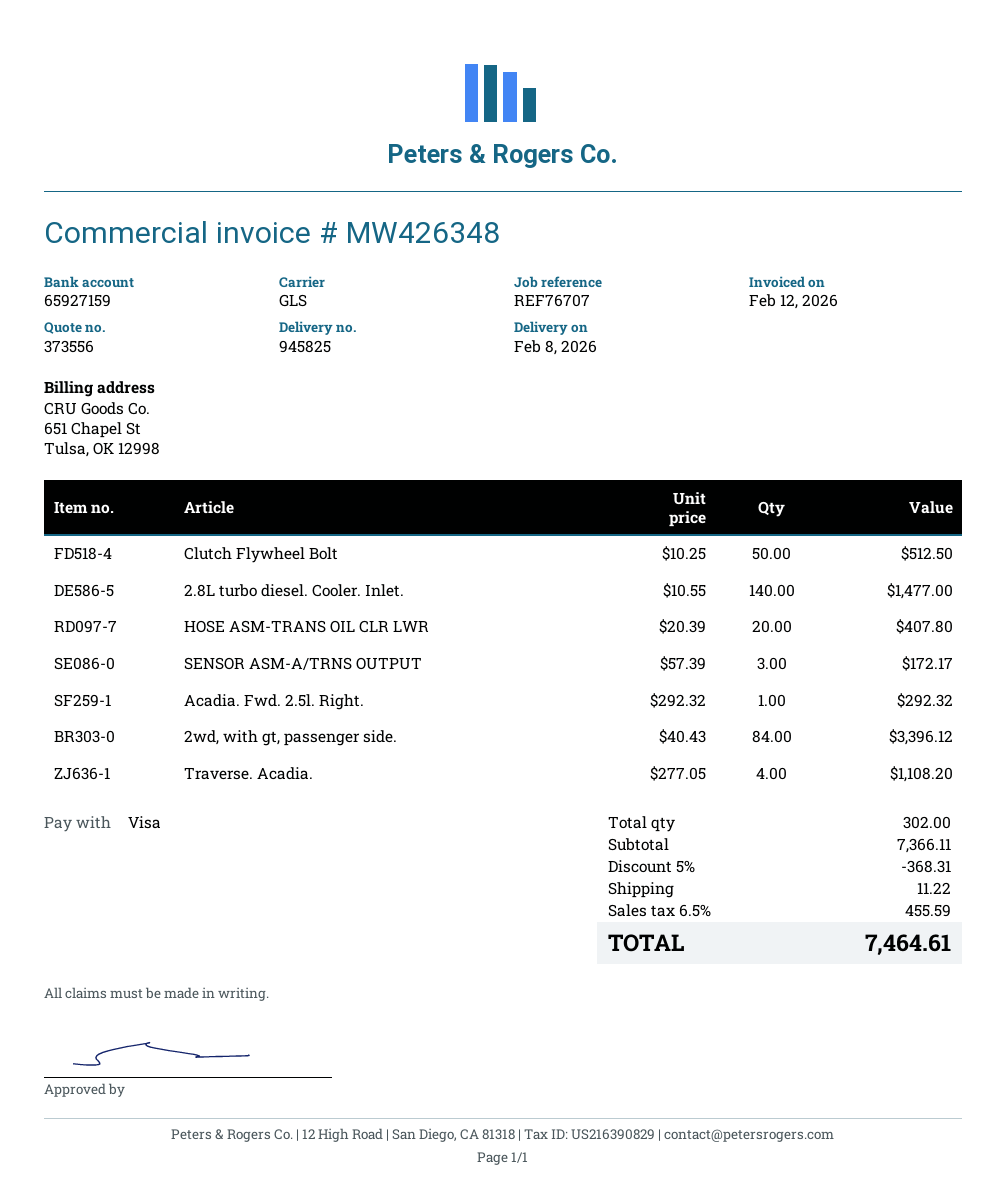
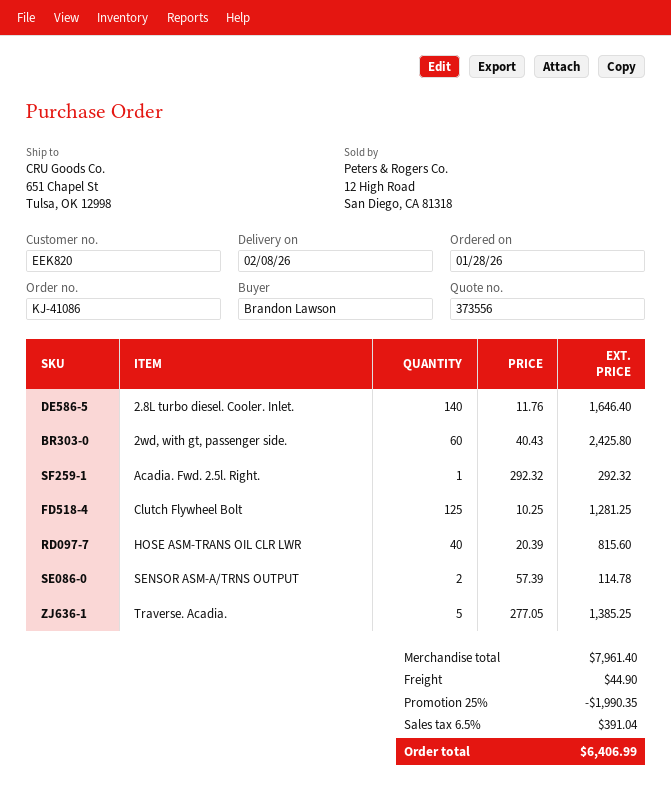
Clutch Flywheel Bolt: 50 x 10.25 = 512.50 -> 125 x 10.25 = 1281.25
2.8L turbo diesel. Cooler. Inlet.: 140 x 10.55 = 1477.00 -> 140 x 11.76 = 1646.40
HOSE ASM-TRANS OIL CLR LWR: 20 x 20.39 = 407.80 -> 40 x 20.39 = 815.60
SENSOR ASM-A/TRNS OUTPUT: 3 x 57.39 = 172.17 -> 2 x 57.39 = 114.78
2wd, with gt, passenger side.: 84 x 40.43 = 3396.12 -> 60 x 40.43 = 2425.80
Traverse. Acadia.: 4 x 277.05 = 1108.20 -> 5 x 277.05 = 1385.25
subtotal: 7366.11 -> 7961.40
discount: 5% = 368.31 -> 25% = 1990.35
shipping: 11.22 -> 44.90
tax: 6.5% = 455.59 -> 6.5% = 391.04
total: 7464.61 -> 6406.99

